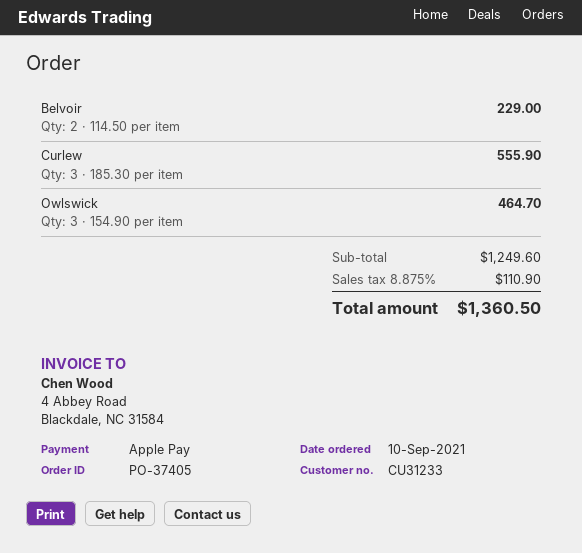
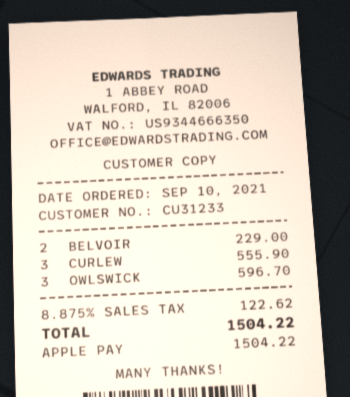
Owlswick: 3 for 464.70 -> 3 for 596.70
tax: 8.875% = 110.90 -> 8.875% = 122.62
total: 1360.50 -> 1504.22

